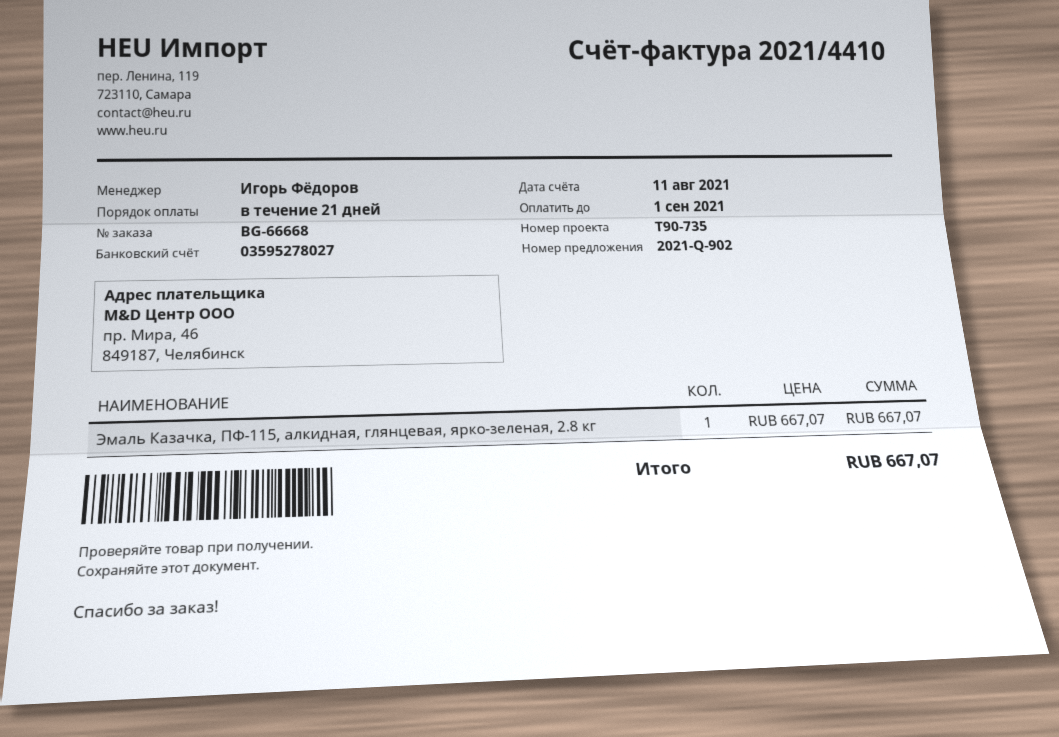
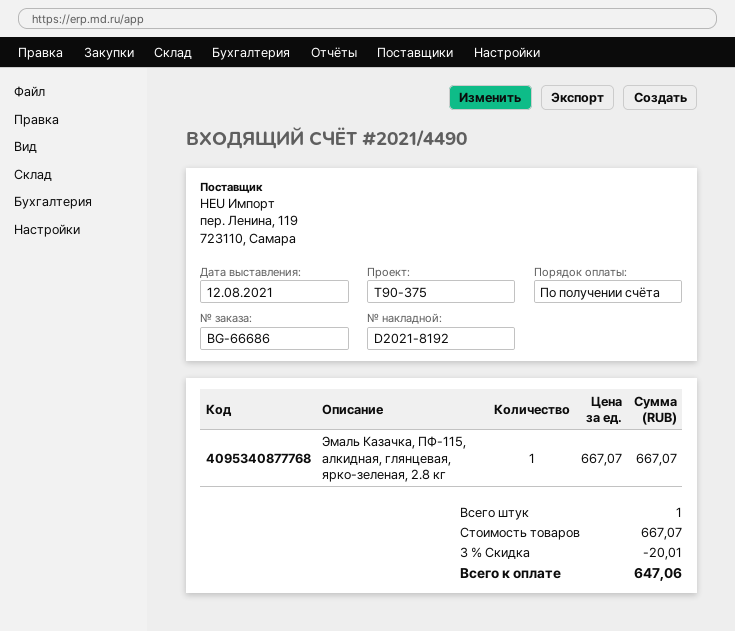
order number: BG-66668 -> BG-66686
invoice number: 2021/4410 -> 2021/4490
invoice date: 2021-08-11 -> 2021-08-12
payment terms: 21 days -> on receipt
reference: T90-735 -> T90-375
discount: none -> 3% = 20.01
total: 667.07 -> 647.06

